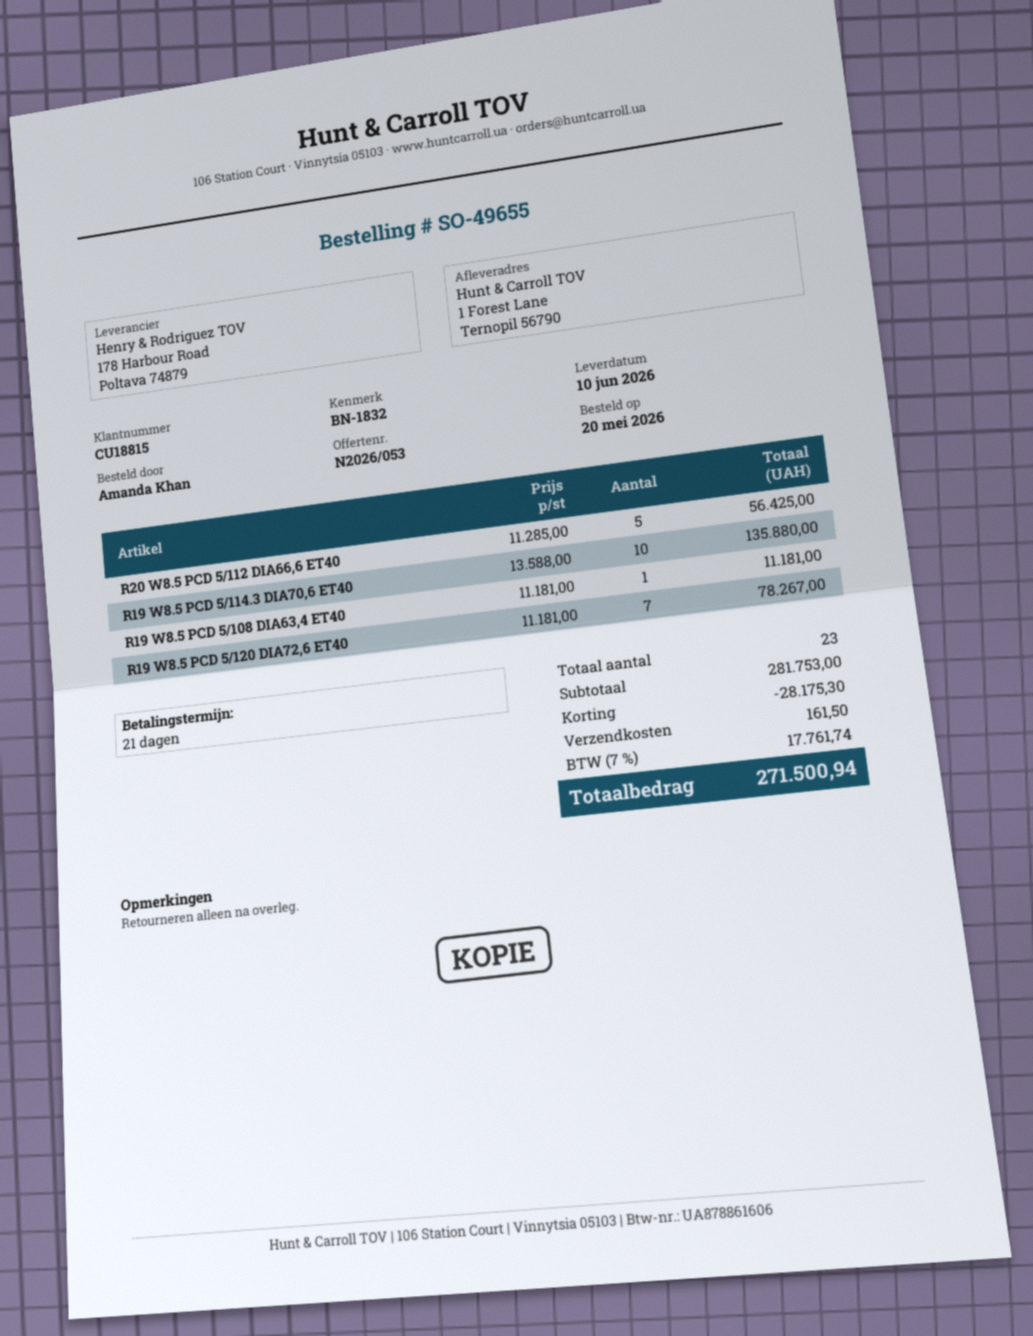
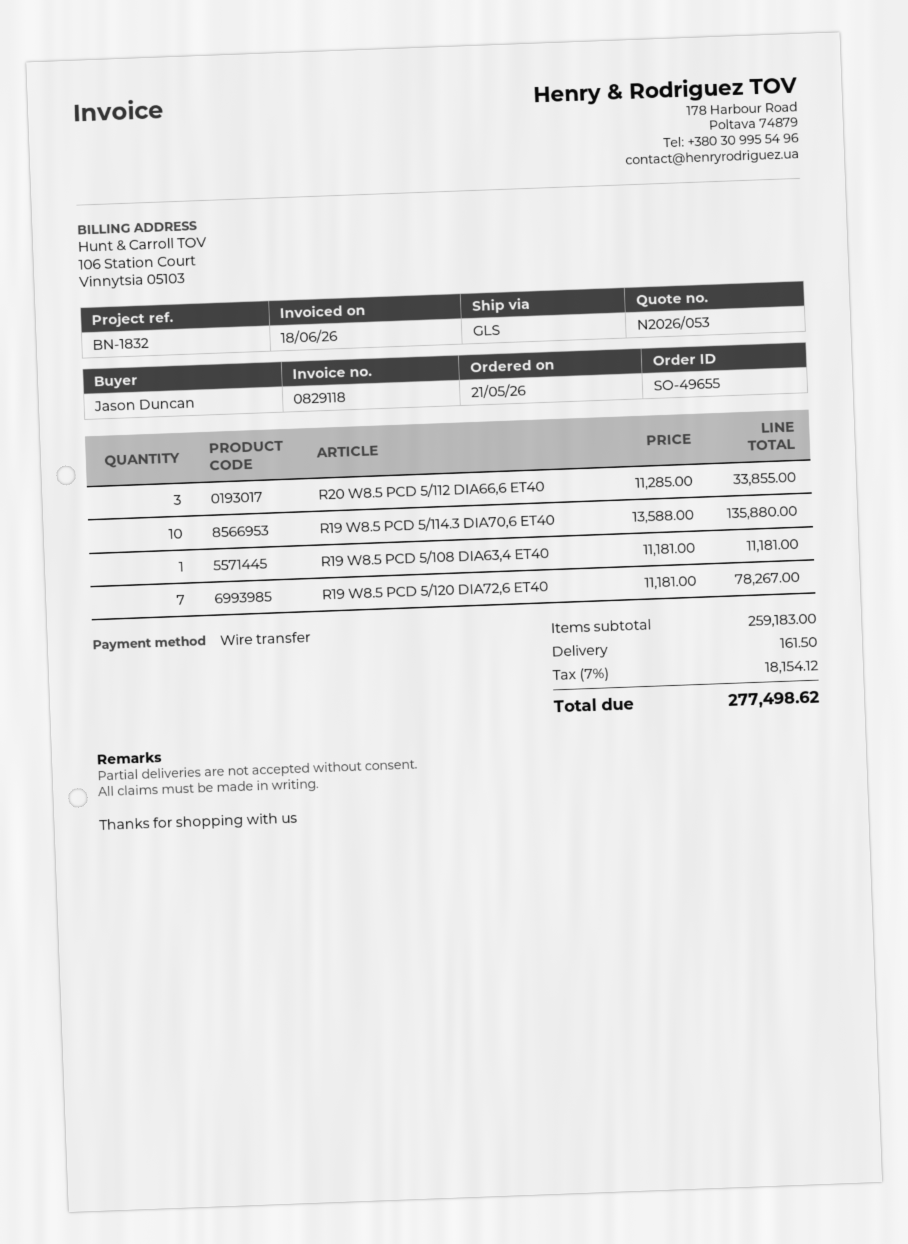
order date: 2026-05-20 -> 2026-05-21
ordered by: Amanda Khan -> Jason Duncan
R20 W8.5 PCD 5/112 DIA66,6 ET40: 5 x 11285.00 = 56425.00 -> 3 x 11285.00 = 33855.00
subtotal: 281753.00 -> 259183.00
discount: 28175.30 -> none
tax: 7% = 17761.74 -> 7% = 18154.12
total: 271500.94 -> 277498.62

